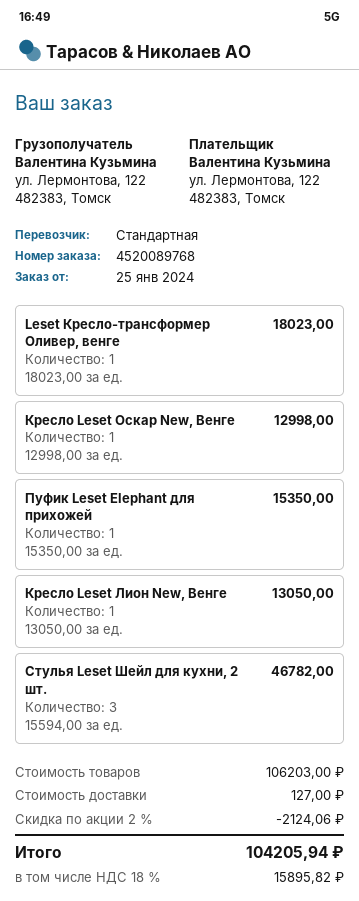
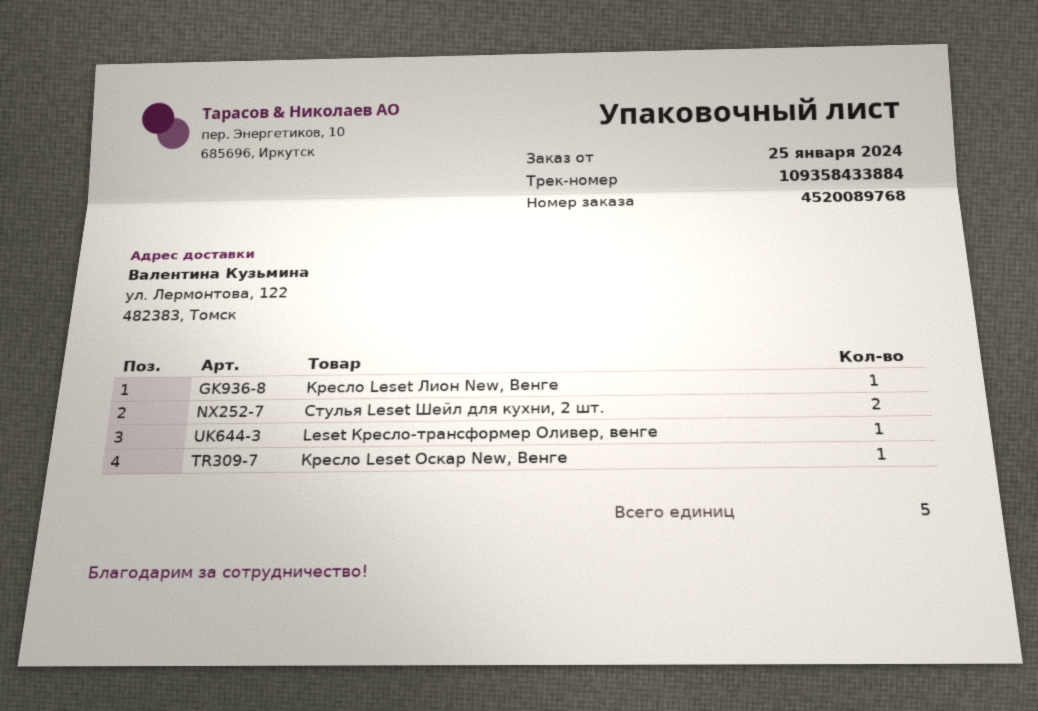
Пуфик Leset Elephant для прихожей: 1 -> none
Стулья Leset Шейл для кухни, 2 шт.: 3 -> 2

